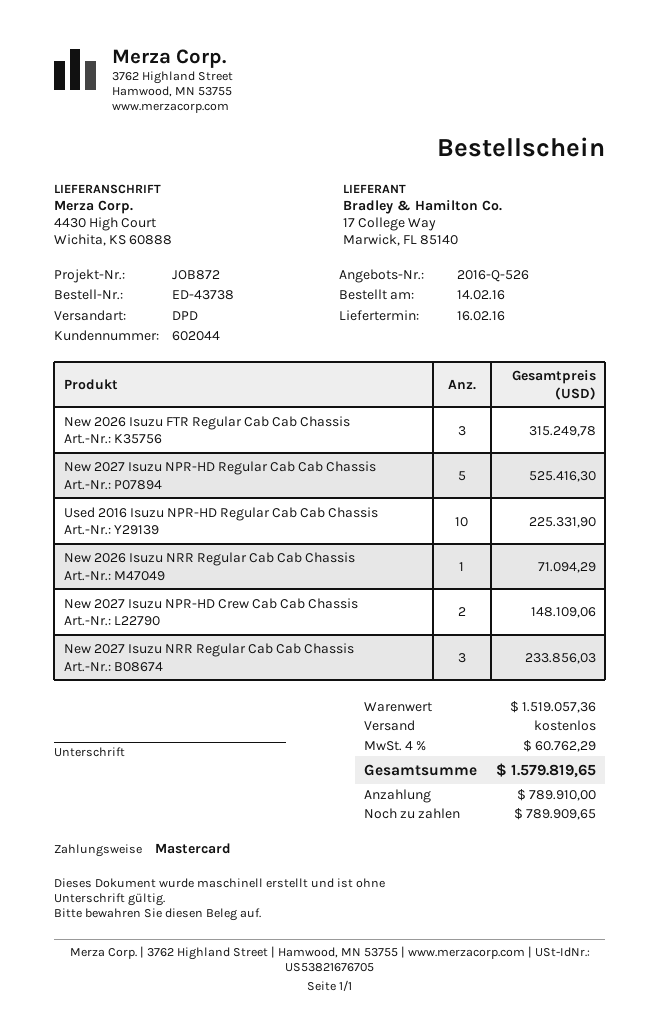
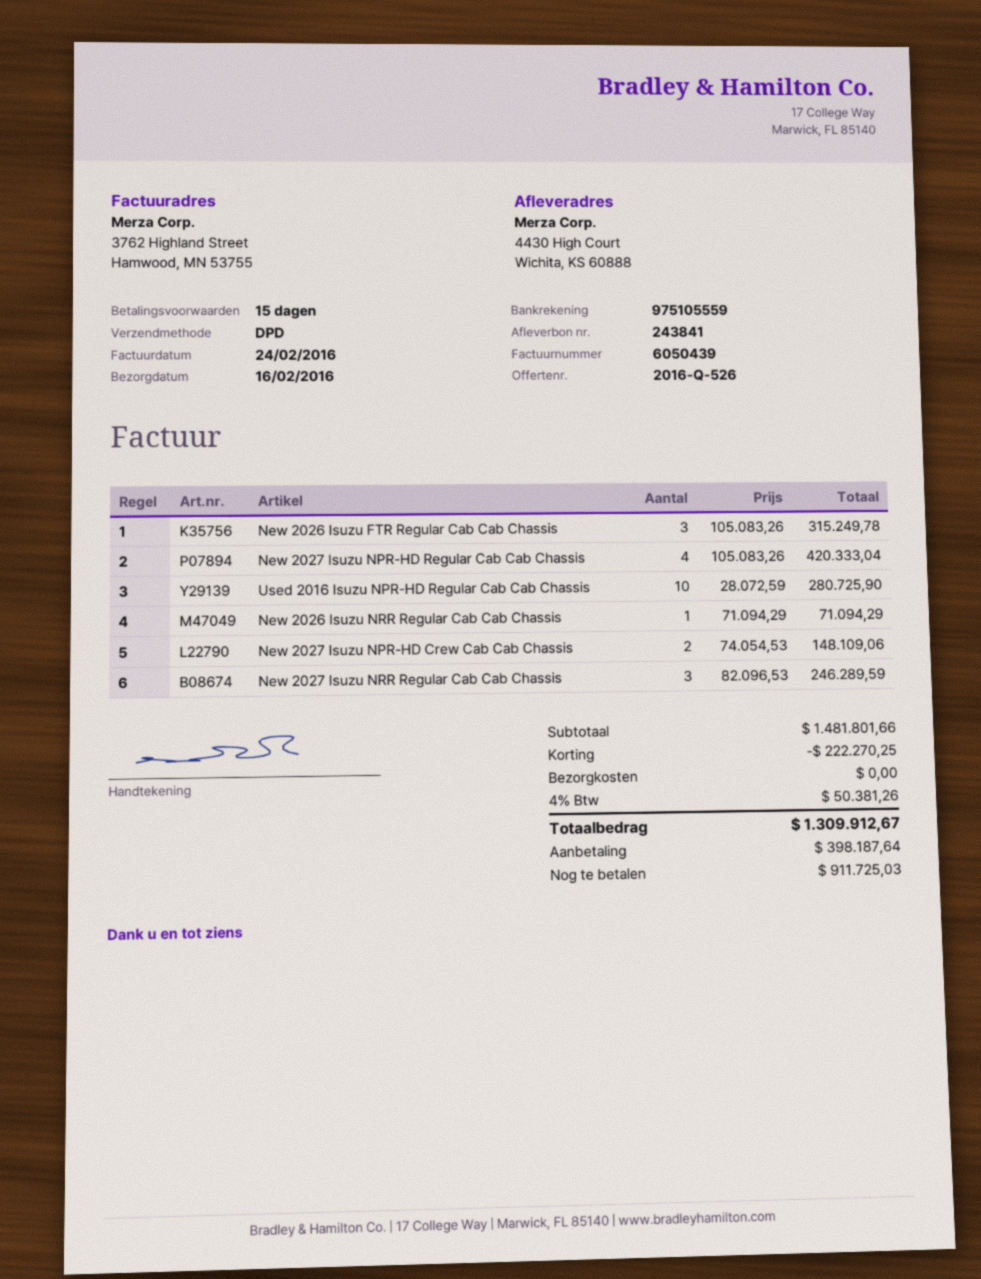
New 2027 Isuzu NPR-HD Regular Cab Cab Chassis: 5 for 525416.30 -> 4 for 420333.04
Used 2016 Isuzu NPR-HD Regular Cab Cab Chassis: 10 for 225331.90 -> 10 for 280725.90
New 2027 Isuzu NRR Regular Cab Cab Chassis: 3 for 233856.03 -> 3 for 246289.59
subtotal: 1519057.36 -> 1481801.66
discount: none -> 222270.25
tax: 4% = 60762.29 -> 4% = 50381.26
total: 1579819.65 -> 1309912.67
deposit: 789910.00 -> 398187.64
balance: 789909.65 -> 911725.03

